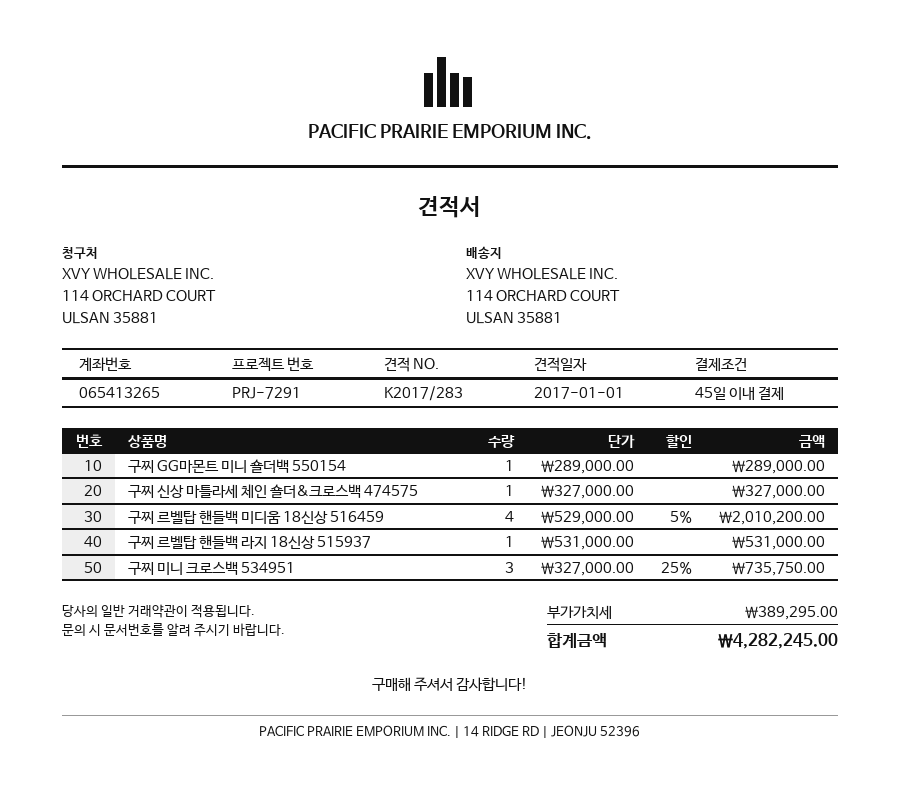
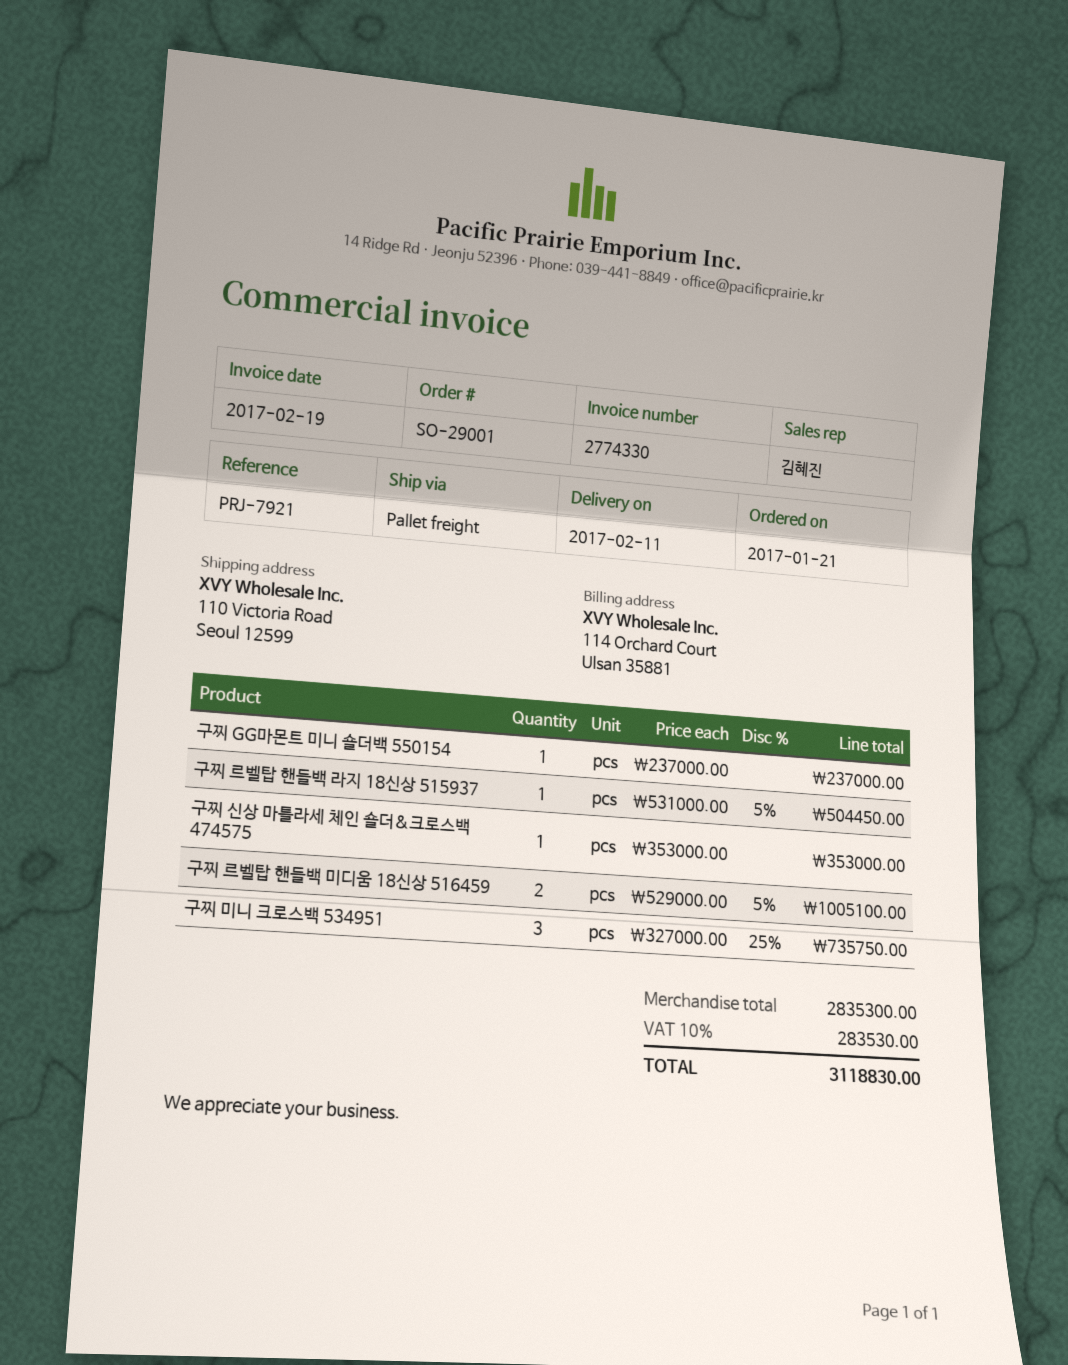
reference: PRJ-7291 -> PRJ-7921
ship to: 114 ORCHARD COURT, ULSAN 35881 -> 110 Victoria Road, Seoul 12599
구찌 GG마몬트 미니 숄더백 550154: 1 x 289000.00 = 289000.00 -> 1 x 237000.00 = 237000.00
구찌 신상 마틀라세 체인 숄더&크로스백 474575: 1 x 327000.00 = 327000.00 -> 1 x 353000.00 = 353000.00
구찌 르벨탑 핸들백 미디움 18신상 516459: 4 x 529000.00 - 5% = 2010200.00 -> 2 x 529000.00 - 5% = 1005100.00
구찌 르벨탑 핸들백 라지 18신상 515937: 1 x 531000.00 = 531000.00 -> 1 x 531000.00 - 5% = 504450.00
tax: 389295.00 -> 283530.00
total: 4282245.00 -> 3118830.00

